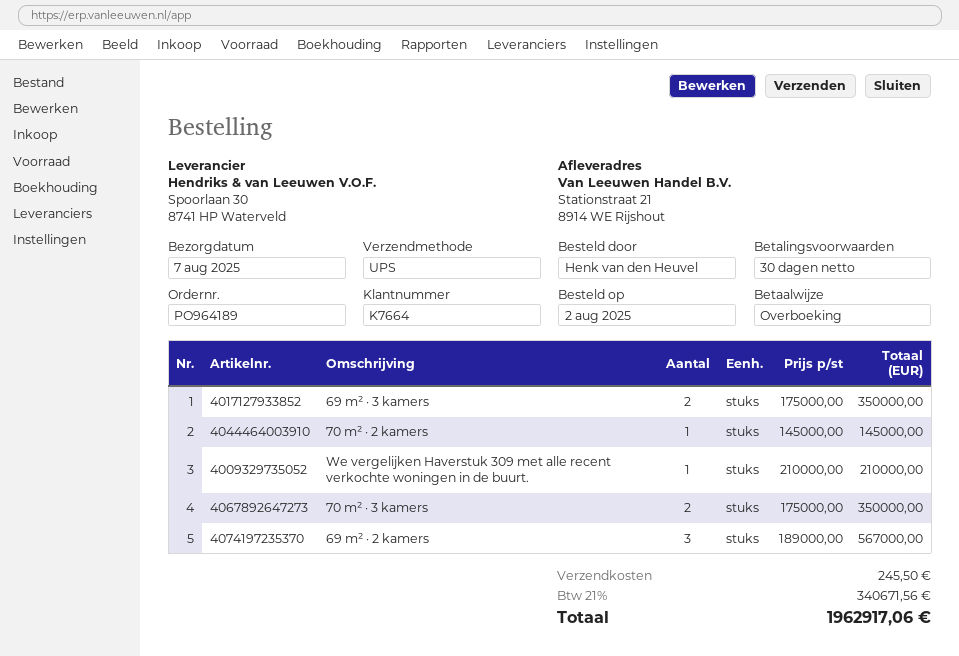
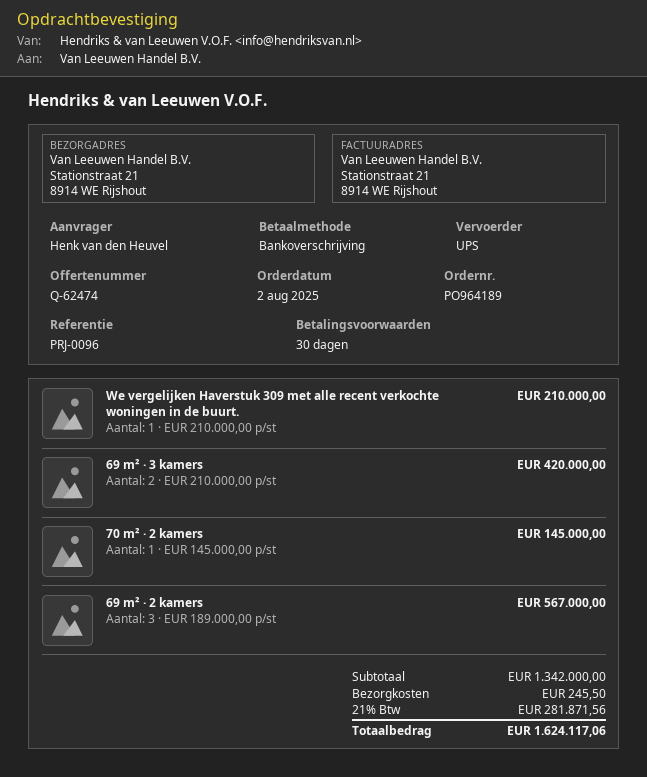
69 m² · 3 kamers: 2 x 175000.00 = 350000.00 -> 2 x 210000.00 = 420000.00
70 m² · 3 kamers: 2 x 175000.00 = 350000.00 -> none
tax: 21% = 340671.56 -> 21% = 281871.56
total: 1962917.06 -> 1624117.06

